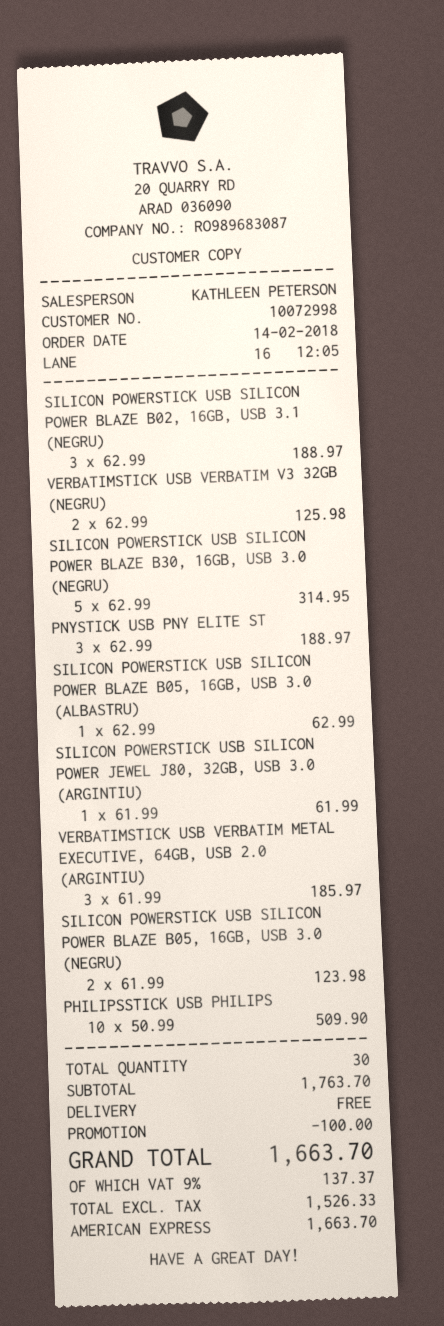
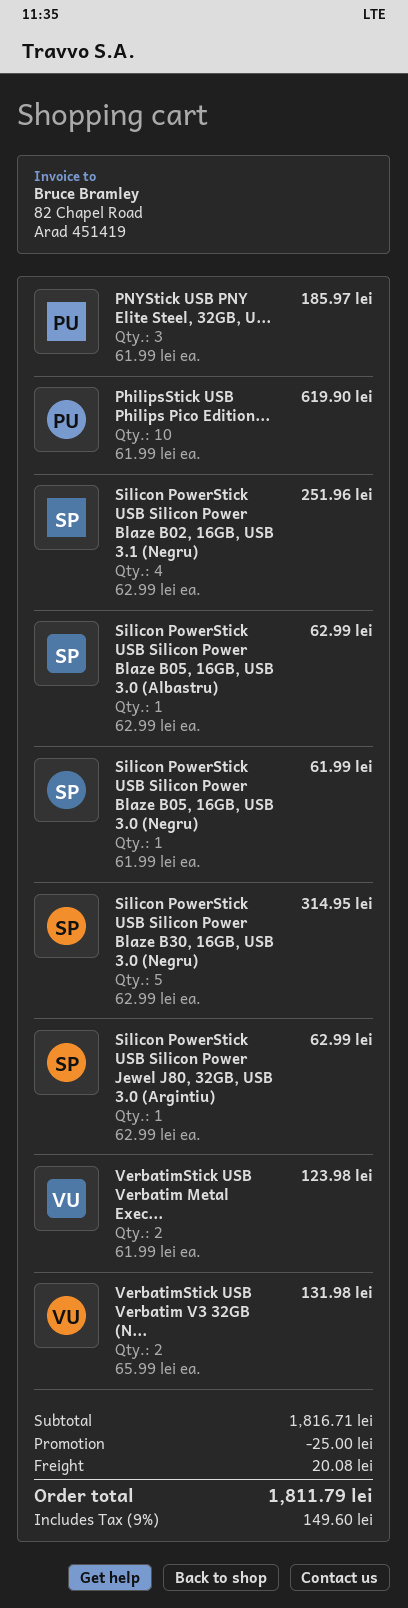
SILICON POWERSTICK USB SILICON POWER BLAZE B02, 16GB, USB 3.1 (NEGRU): 3 x 62.99 = 188.97 -> 4 x 62.99 = 251.96
VERBATIMSTICK USB VERBATIM V3 32GB (NEGRU): 2 x 62.99 = 125.98 -> 2 x 65.99 = 131.98
PNYSTICK USB PNY ELITE ST: 3 x 62.99 = 188.97 -> 3 x 61.99 = 185.97
SILICON POWERSTICK USB SILICON POWER JEWEL J80, 32GB, USB 3.0 (ARGINTIU): 1 x 61.99 = 61.99 -> 1 x 62.99 = 62.99
VERBATIMSTICK USB VERBATIM METAL EXECUTIVE, 64GB, USB 2.0 (ARGINTIU): 3 x 61.99 = 185.97 -> 2 x 61.99 = 123.98
SILICON POWERSTICK USB SILICON POWER BLAZE B05, 16GB, USB 3.0 (NEGRU): 2 x 61.99 = 123.98 -> 1 x 61.99 = 61.99
PHILIPSSTICK USB PHILIPS: 10 x 50.99 = 509.90 -> 10 x 61.99 = 619.90
subtotal: 1763.70 -> 1816.71
discount: 100.00 -> 25.00
shipping: 0.00 -> 20.08
tax: 9% = 137.37 -> 9% = 149.60
total: 1663.70 -> 1811.79

